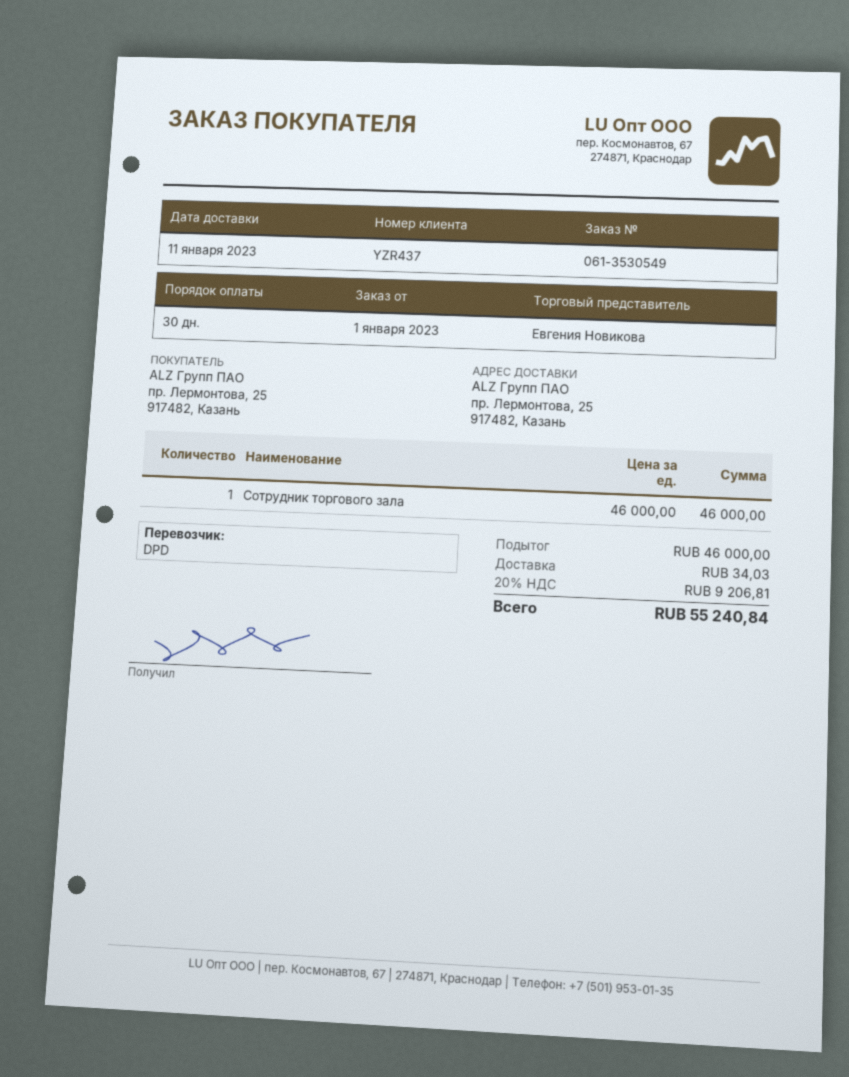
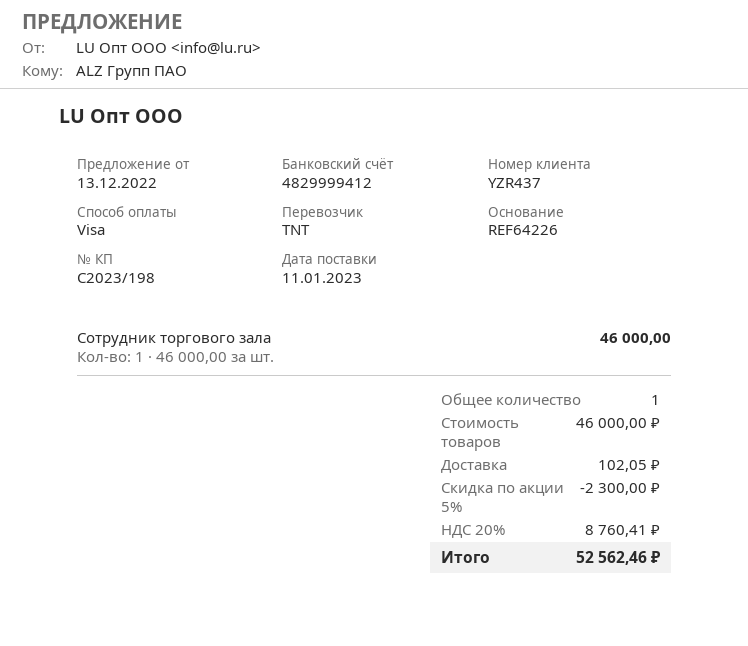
shipping method: DPD -> TNT
discount: none -> 5% = 2300.00
shipping: 34.03 -> 102.05
tax: 20% = 9206.81 -> 20% = 8760.41
total: 55240.84 -> 52562.46

